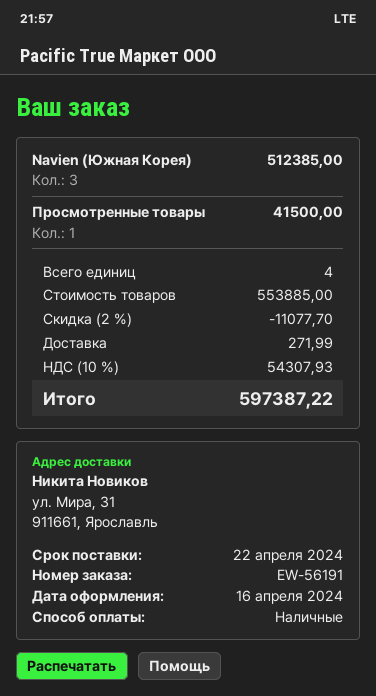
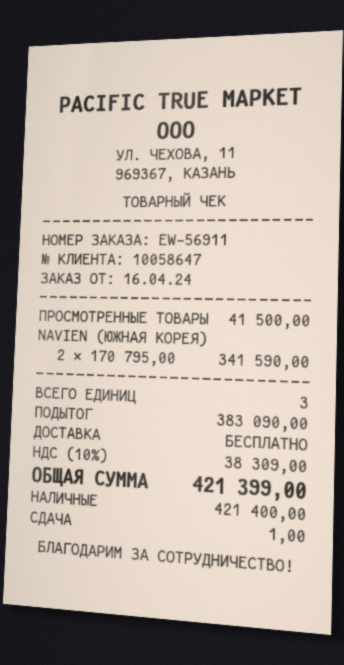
order number: EW-56191 -> EW-56911
Navien (Южная Корея): 3 for 512385.00 -> 2 for 341590.00
total quantity: 4 -> 3
subtotal: 553885.00 -> 383090.00
discount: 2% = 11077.70 -> none
shipping: 271.99 -> 0.00
tax: 10% = 54307.93 -> 10% = 38309.00
total: 597387.22 -> 421399.00

